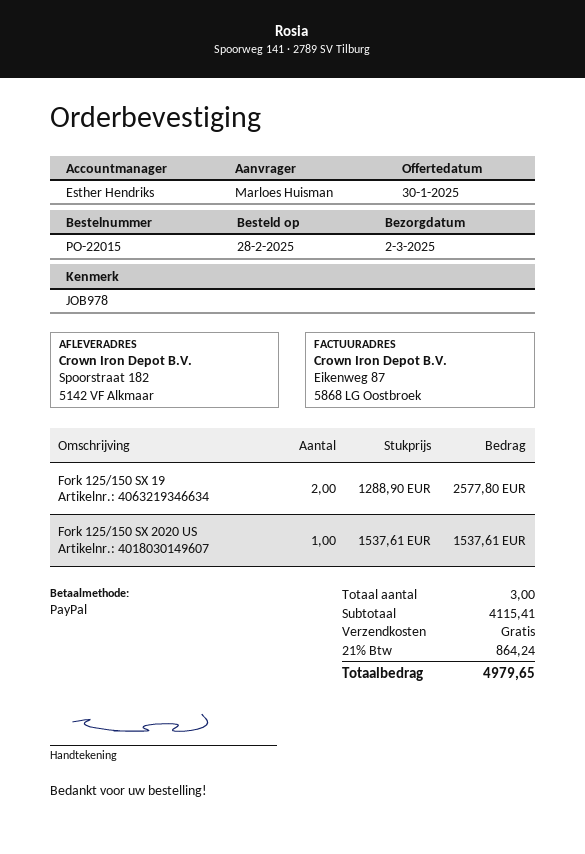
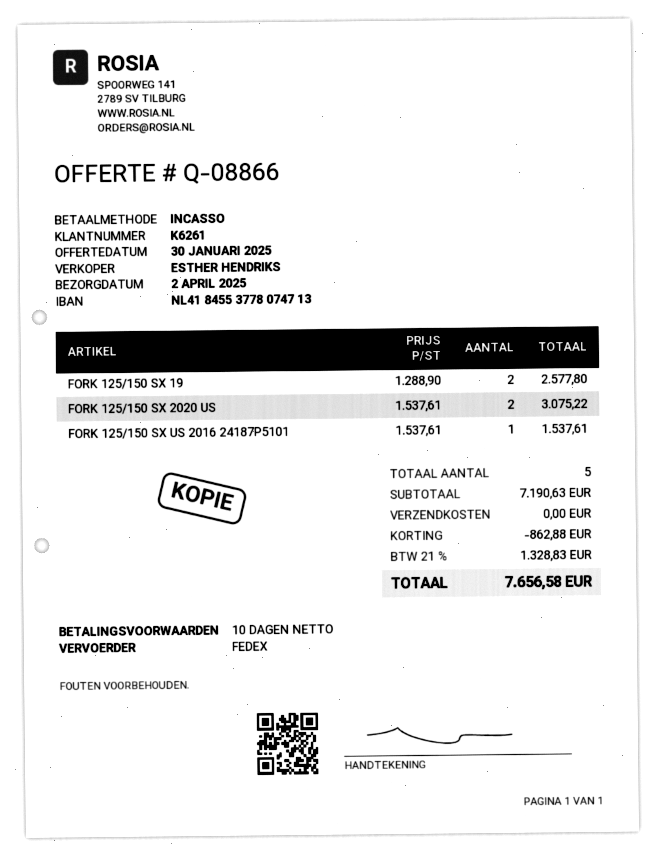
delivery date: 2025-03-02 -> 2025-04-02
payment method: PayPal -> direct debit
Fork 125/150 SX 2020 US: 1 x 1537.61 = 1537.61 -> 2 x 1537.61 = 3075.22
FORK 125/150 SX US 2016 24187P5101: none -> 1 x 1537.61 = 1537.61
total quantity: 3 -> 5
subtotal: 4115.41 -> 7190.63
discount: none -> 862.88
tax: 21% = 864.24 -> 21% = 1328.83
total: 4979.65 -> 7656.58

